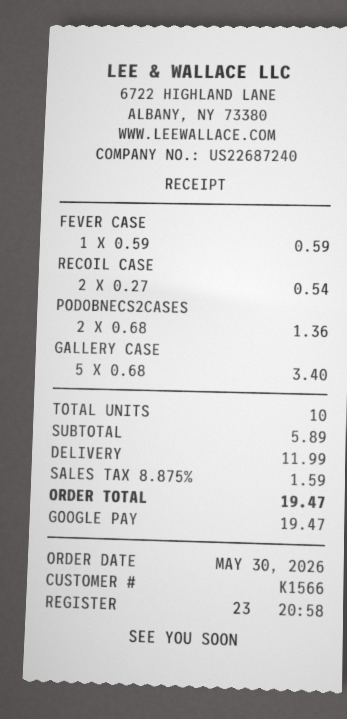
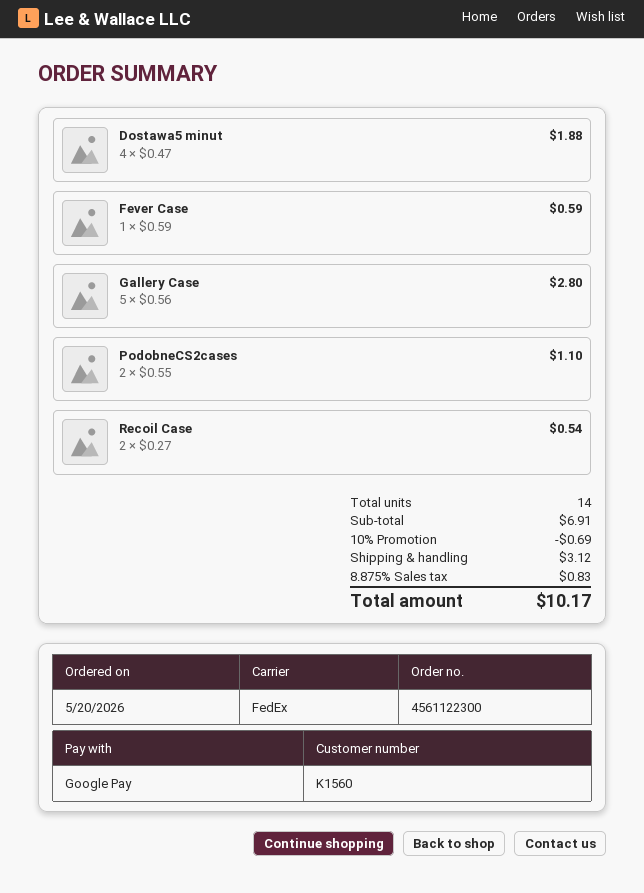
order date: 2026-05-30 -> 2026-05-20
customer number: K1566 -> K1560
PODOBNECS2CASES: 2 x 0.68 = 1.36 -> 2 x 0.55 = 1.10
GALLERY CASE: 5 x 0.68 = 3.40 -> 5 x 0.56 = 2.80
Dostawa5 minut: none -> 4 x 0.47 = 1.88
total quantity: 10 -> 14
subtotal: 5.89 -> 6.91
discount: none -> 10% = 0.69
shipping: 11.99 -> 3.12
tax: 8.875% = 1.59 -> 8.875% = 0.83
total: 19.47 -> 10.17

